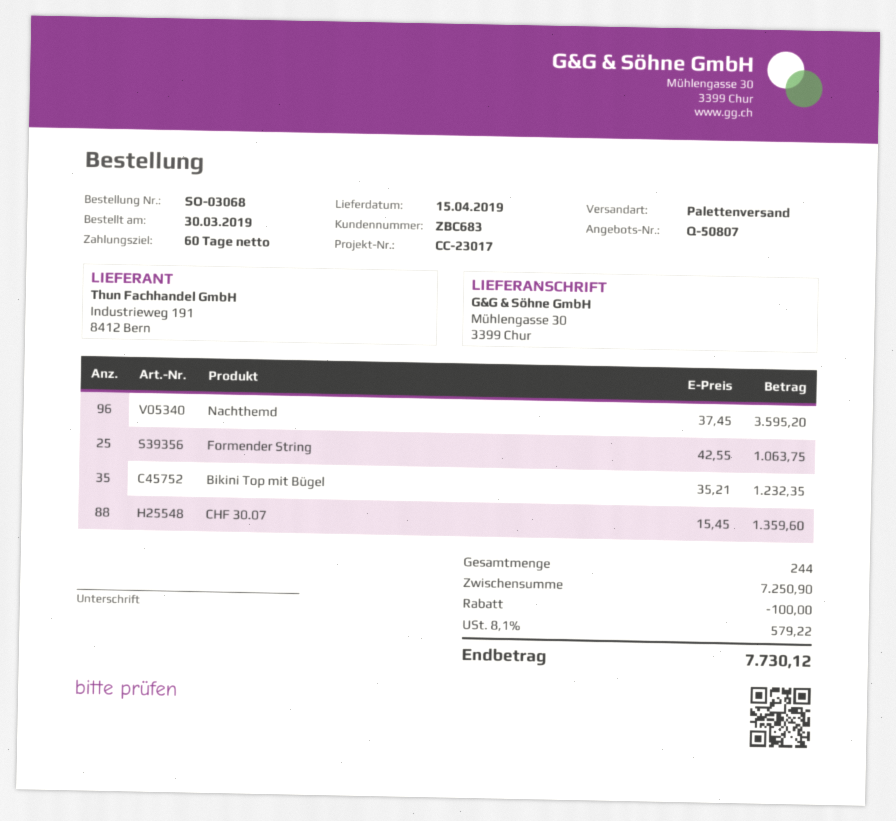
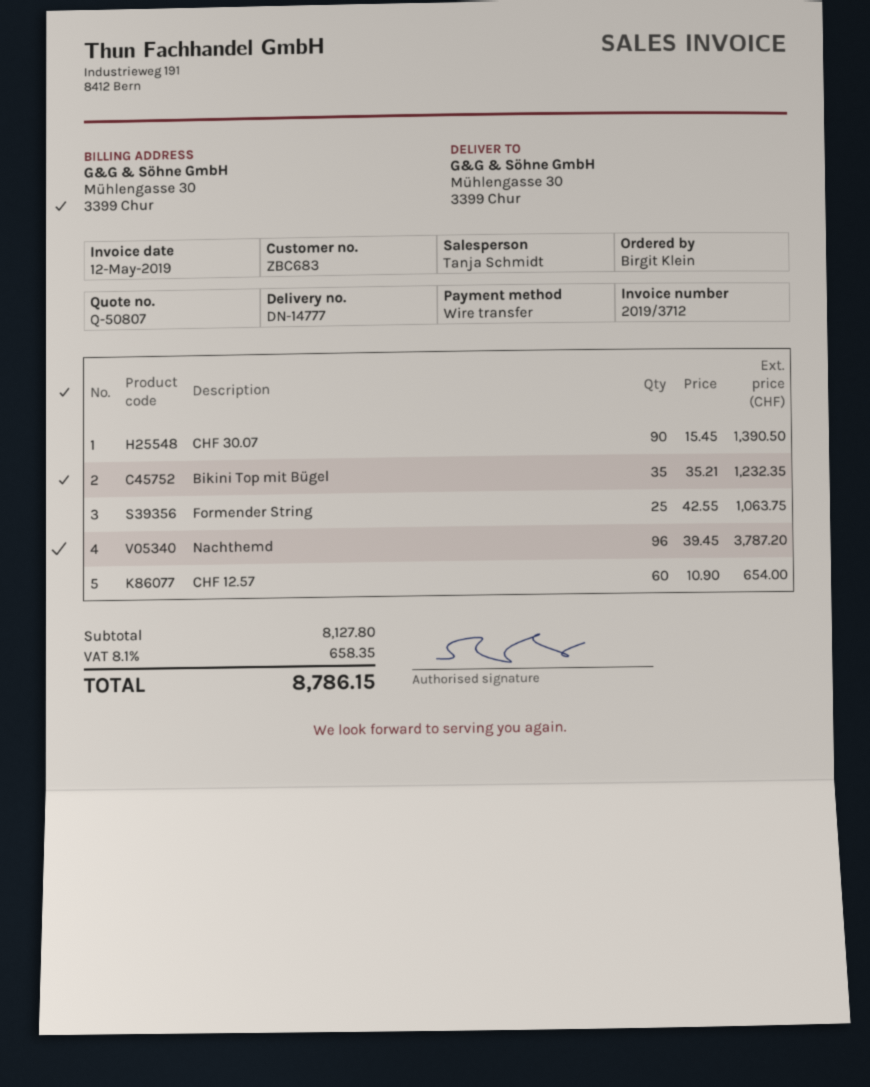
Nachthemd: 96 x 37.45 = 3595.20 -> 96 x 39.45 = 3787.20
CHF 30.07: 88 x 15.45 = 1359.60 -> 90 x 15.45 = 1390.50
CHF 12.57: none -> 60 x 10.90 = 654.00
subtotal: 7250.90 -> 8127.80
discount: 100.00 -> none
tax: 8.1% = 579.22 -> 8.1% = 658.35
total: 7730.12 -> 8786.15

